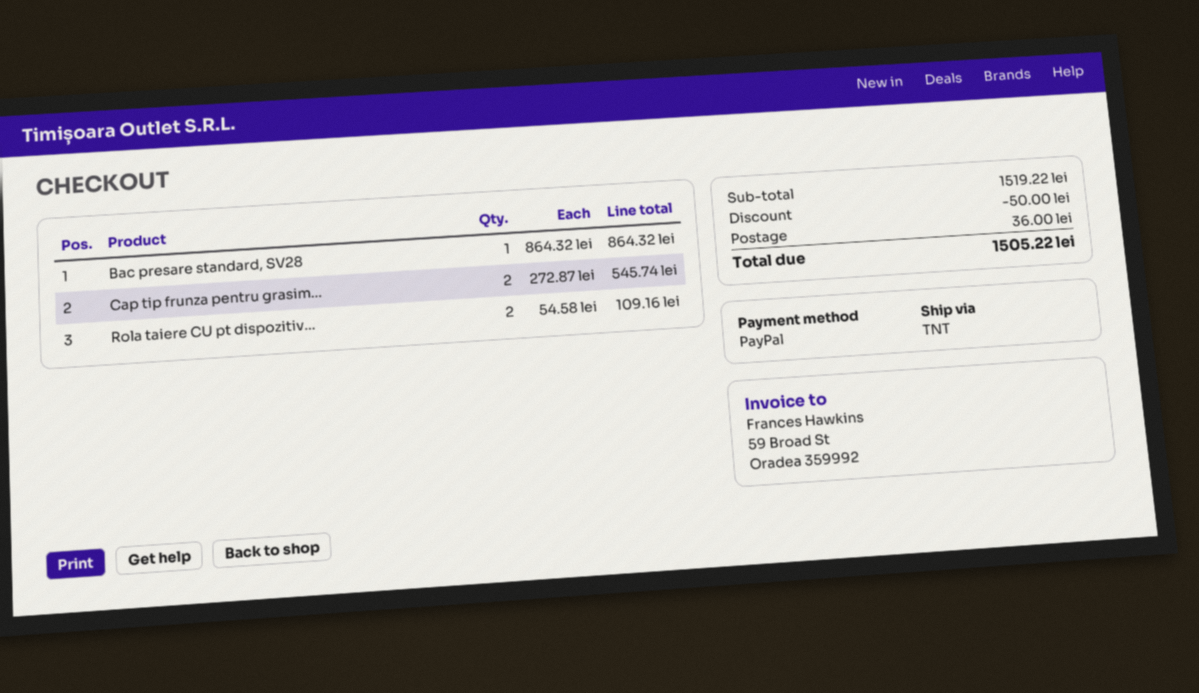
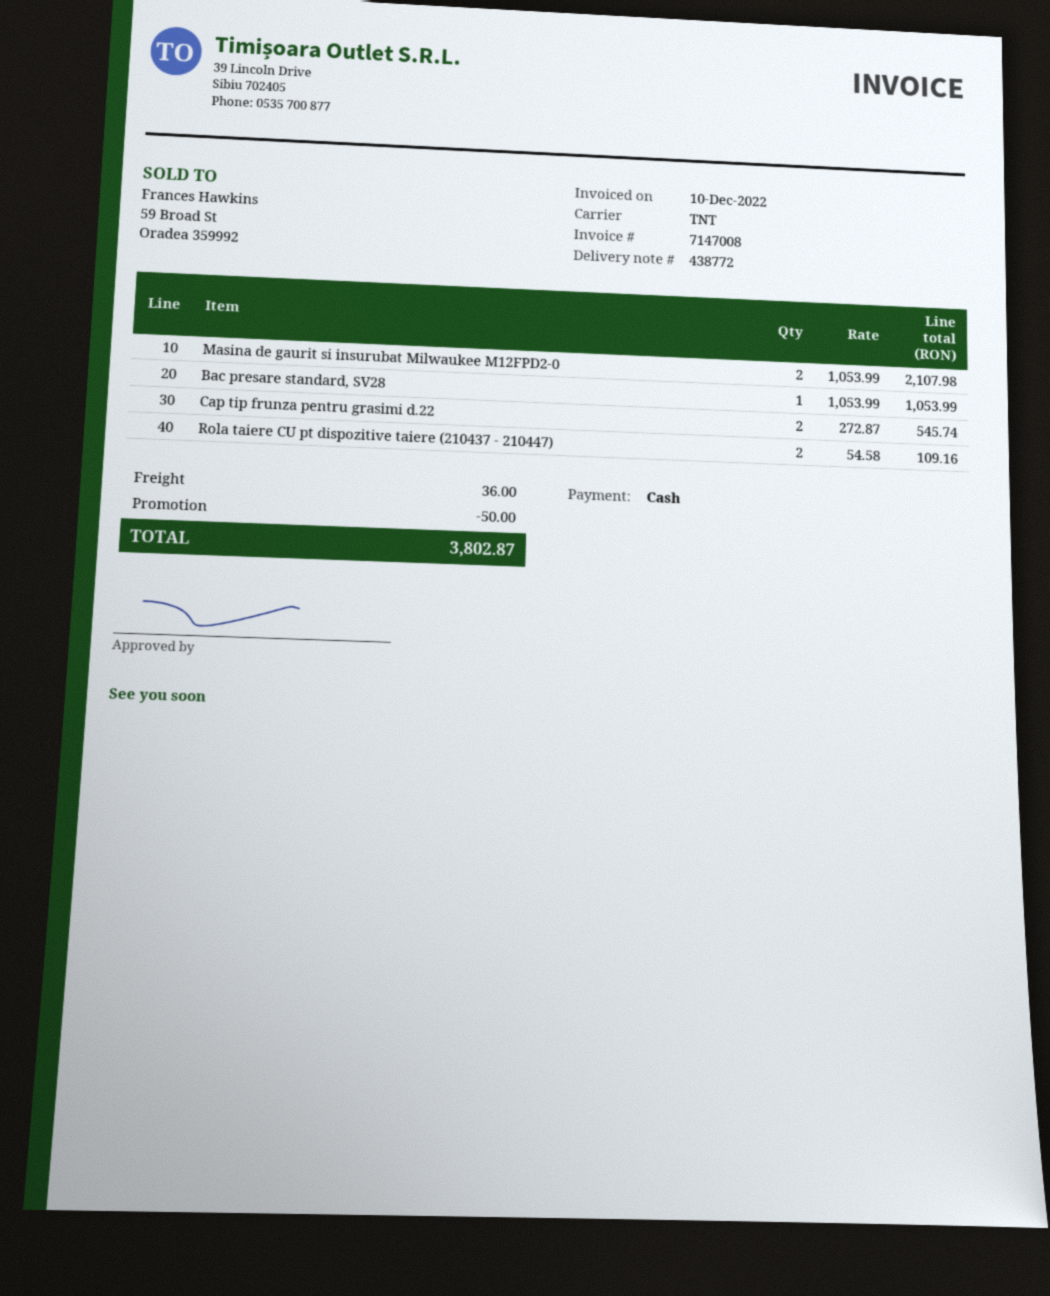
payment method: PayPal -> cash
Bac presare standard, SV28: 1 x 864.32 = 864.32 -> 1 x 1053.99 = 1053.99
Masina de gaurit si insurubat Milwaukee M12FPD2-0: none -> 2 x 1053.99 = 2107.98
total: 1505.22 -> 3802.87

